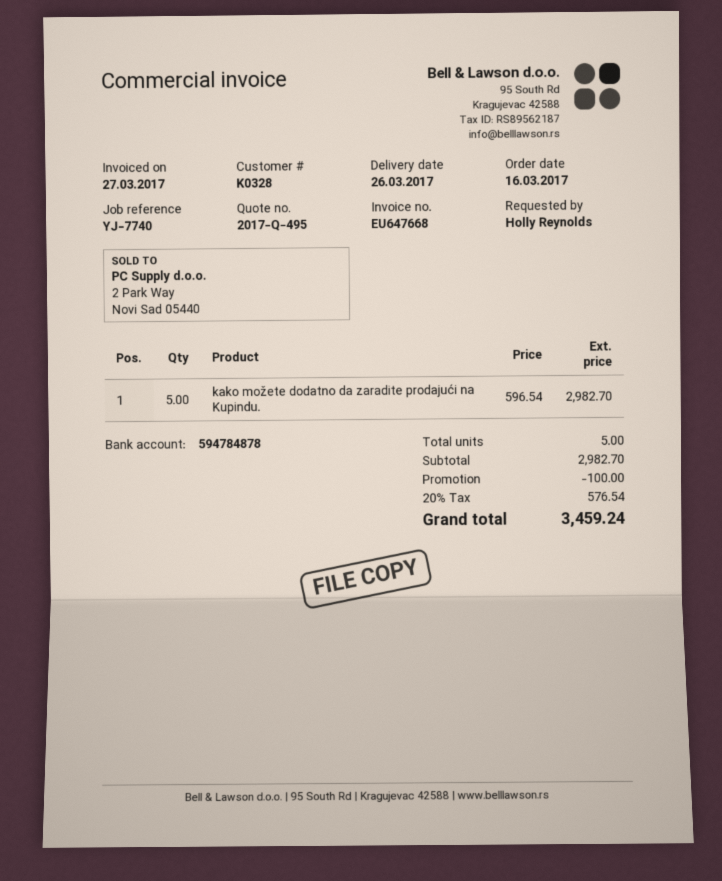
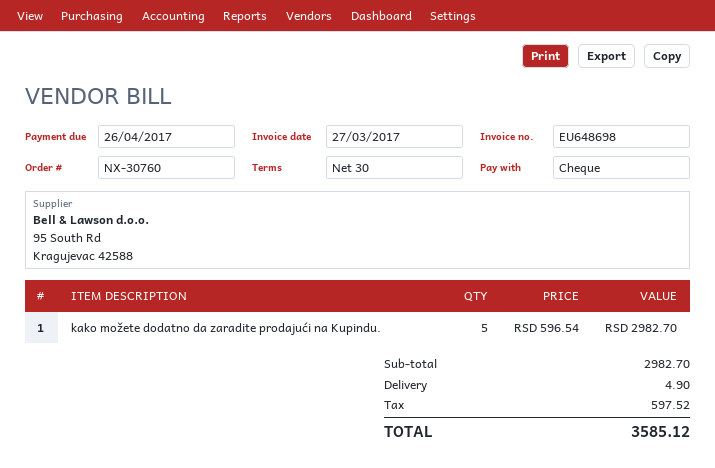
invoice number: EU647668 -> EU648698
discount: 100.00 -> none
shipping: none -> 4.90
tax: 576.54 -> 597.52
total: 3459.24 -> 3585.12

